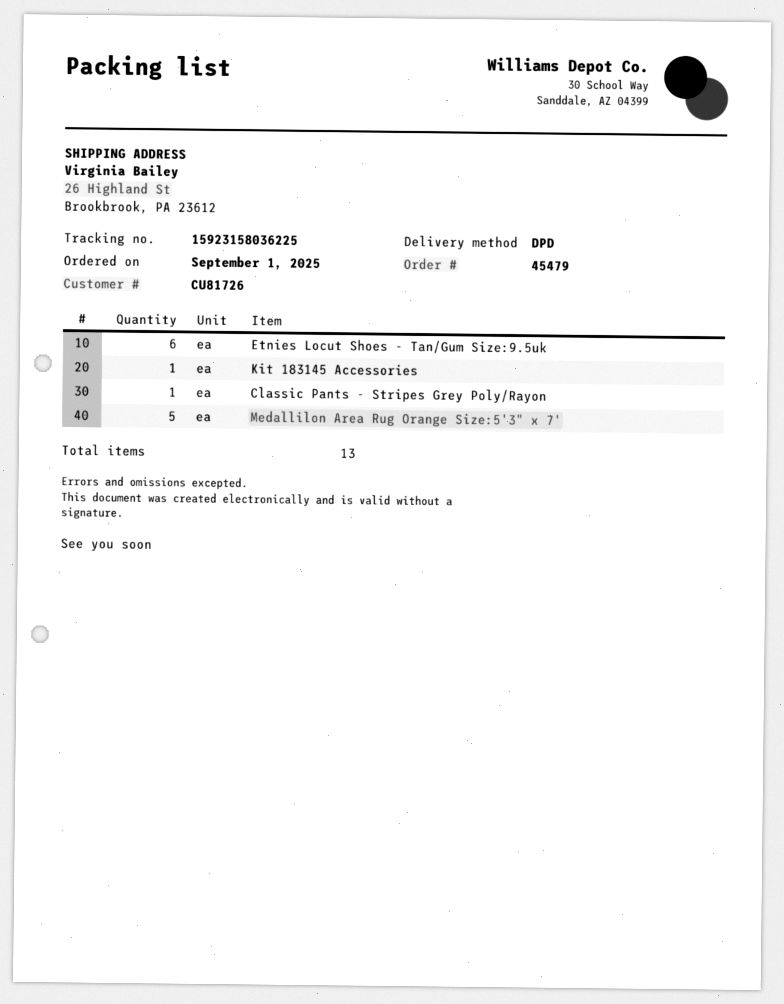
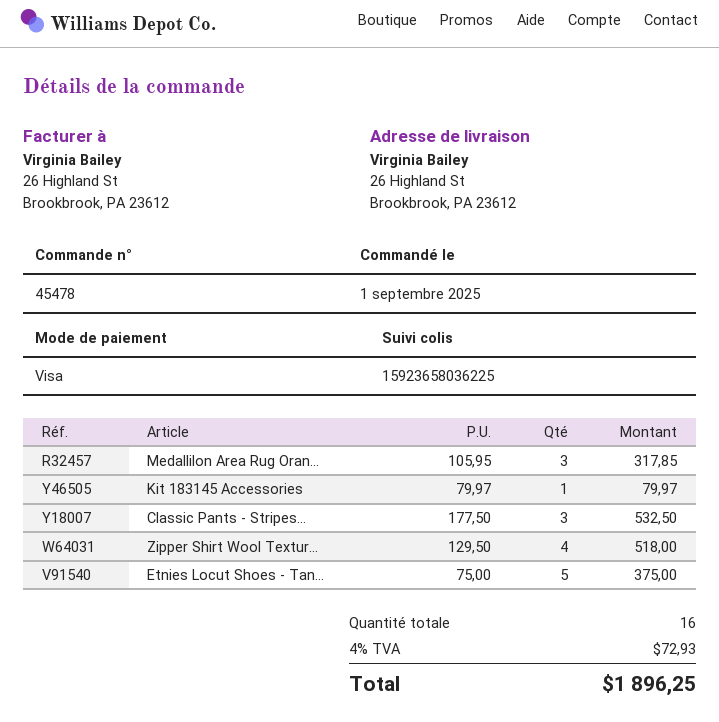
order number: 45479 -> 45478
tracking number: 15923158036225 -> 15923658036225
Etnies Locut Shoes - Tan/Gum Size:9.5uk: 6 -> 5
Classic Pants - Stripes Grey Poly/Rayon: 1 -> 3
Medallilon Area Rug Orange Size:5'3" x 7': 5 -> 3
Zipper Shirt Wool Textur...: none -> 4
total quantity: 13 -> 16

